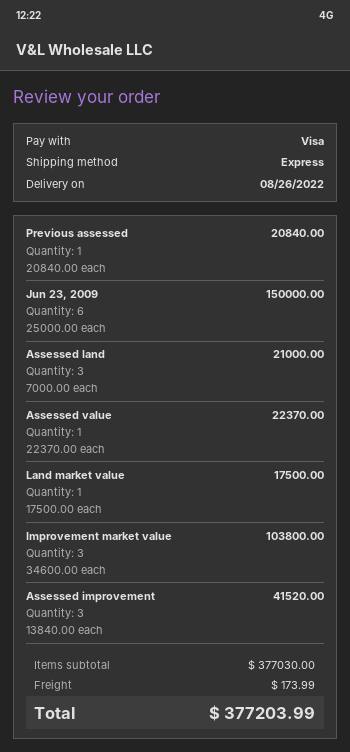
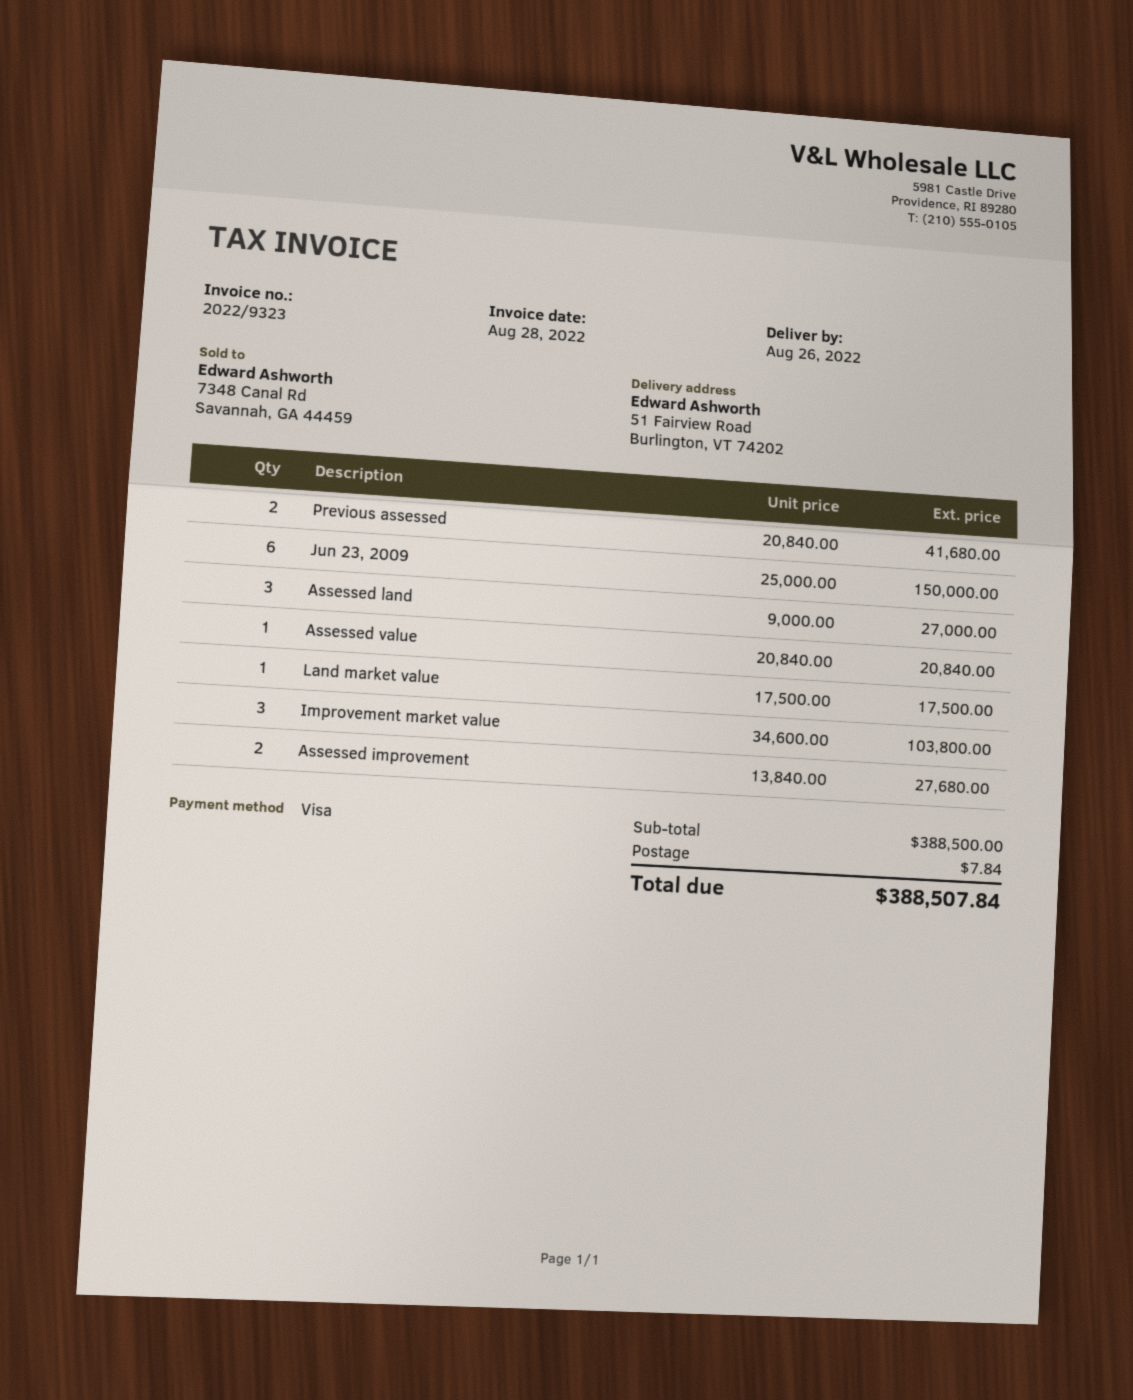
Previous assessed: 1 x 20840.00 = 20840.00 -> 2 x 20840.00 = 41680.00
Assessed land: 3 x 7000.00 = 21000.00 -> 3 x 9000.00 = 27000.00
Assessed value: 1 x 22370.00 = 22370.00 -> 1 x 20840.00 = 20840.00
Assessed improvement: 3 x 13840.00 = 41520.00 -> 2 x 13840.00 = 27680.00
subtotal: 377030.00 -> 388500.00
shipping: 173.99 -> 7.84
total: 377203.99 -> 388507.84

